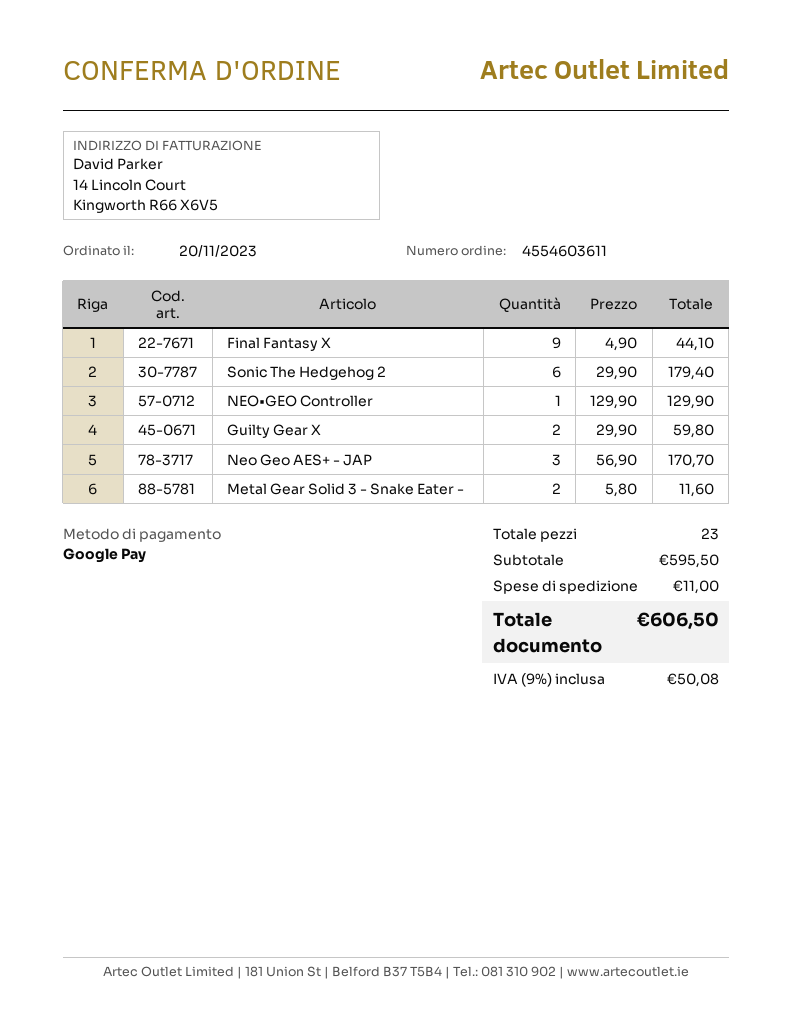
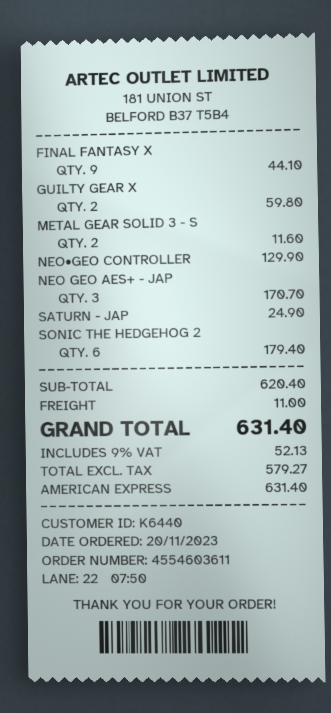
payment method: Google Pay -> American Express
SATURN - JAP: none -> 1 for 24.90
subtotal: 595.50 -> 620.40
tax: 9% = 50.08 -> 9% = 52.13
total: 606.50 -> 631.40

